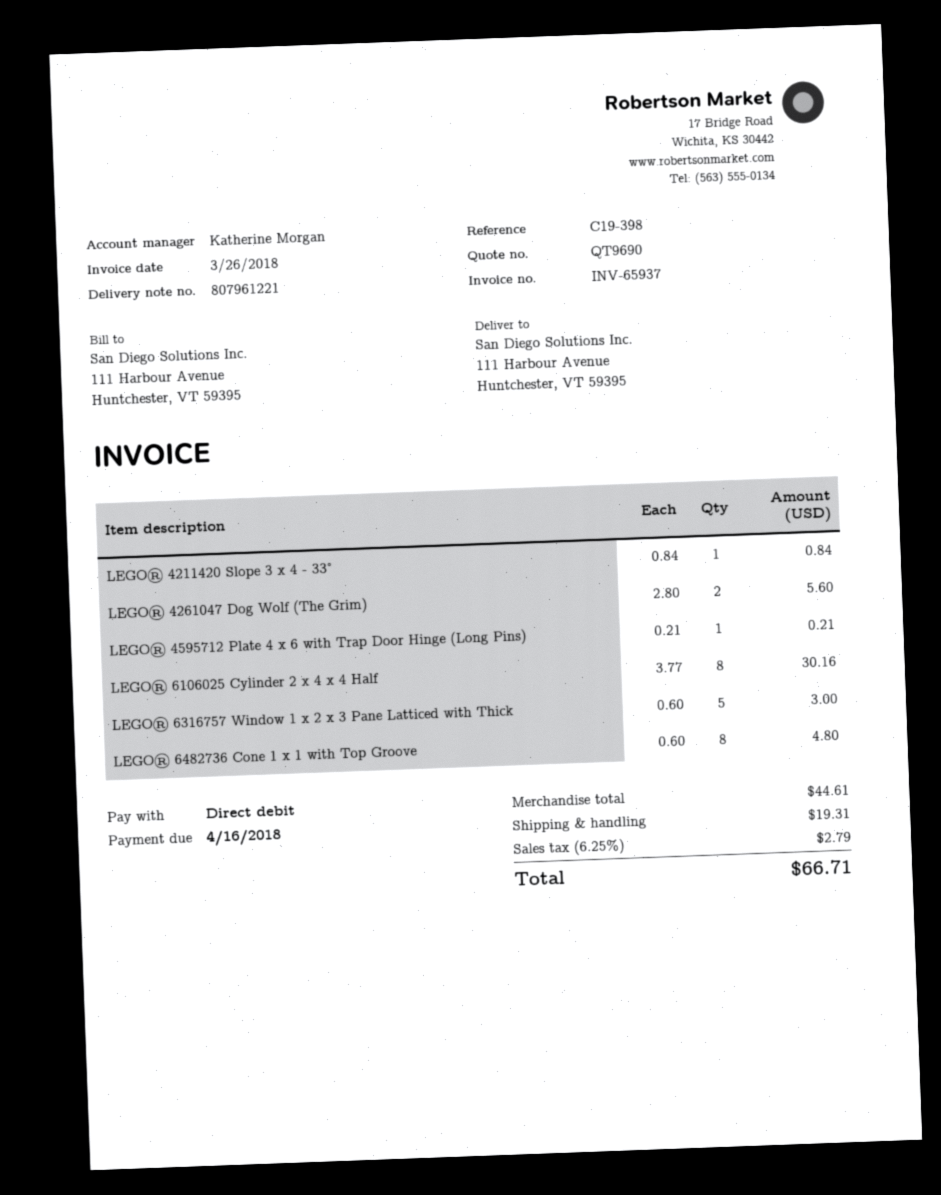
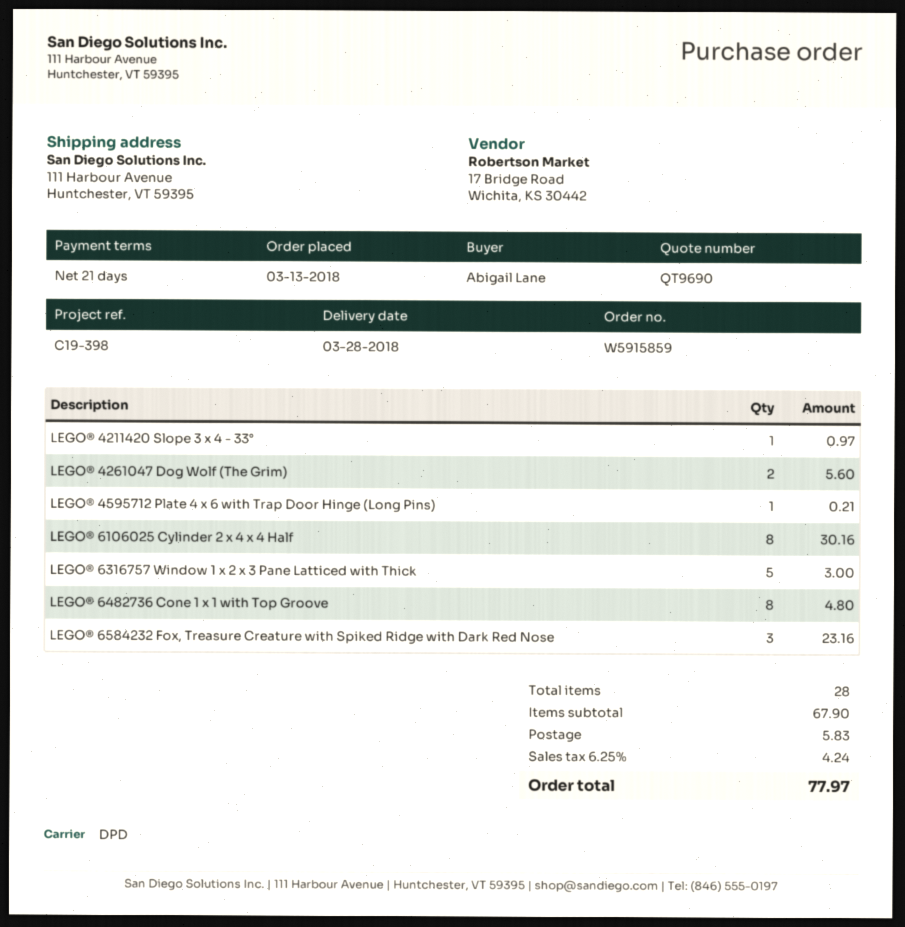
LEGO® 4211420 Slope 3 x 4 - 33°: 1 for 0.84 -> 1 for 0.97
LEGO® 6584232 Fox, Treasure Creature with Spiked Ridge with Dark Red Nose: none -> 3 for 23.16
subtotal: 44.61 -> 67.90
shipping: 19.31 -> 5.83
tax: 6.25% = 2.79 -> 6.25% = 4.24
total: 66.71 -> 77.97

